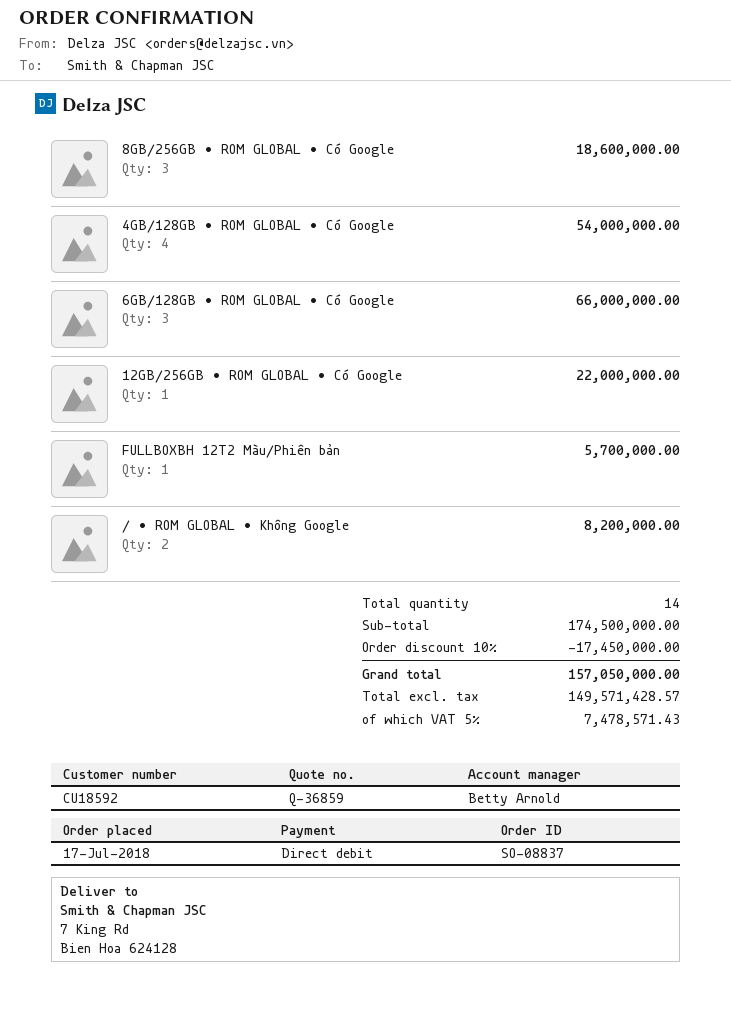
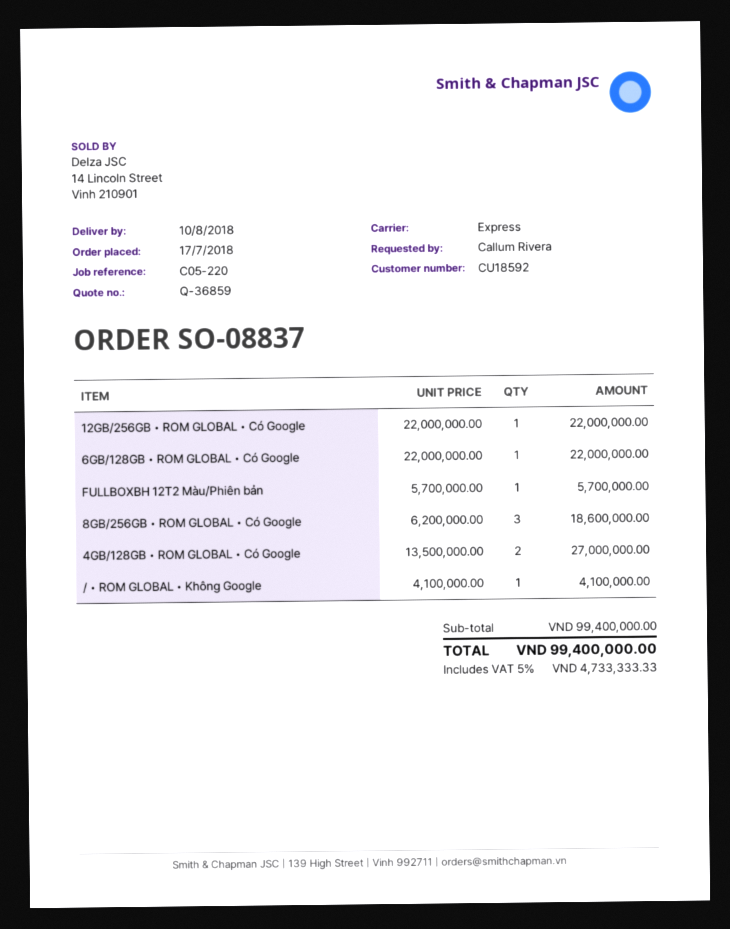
4GB/128GB • ROM GLOBAL • Có Google: 4 for 54000000.00 -> 2 for 27000000.00
6GB/128GB • ROM GLOBAL • Có Google: 3 for 66000000.00 -> 1 for 22000000.00
/ • ROM GLOBAL • Không Google: 2 for 8200000.00 -> 1 for 4100000.00
subtotal: 174500000.00 -> 99400000.00
discount: 10% = 17450000.00 -> none
tax: 5% = 7478571.43 -> 5% = 4733333.33
total: 157050000.00 -> 99400000.00

